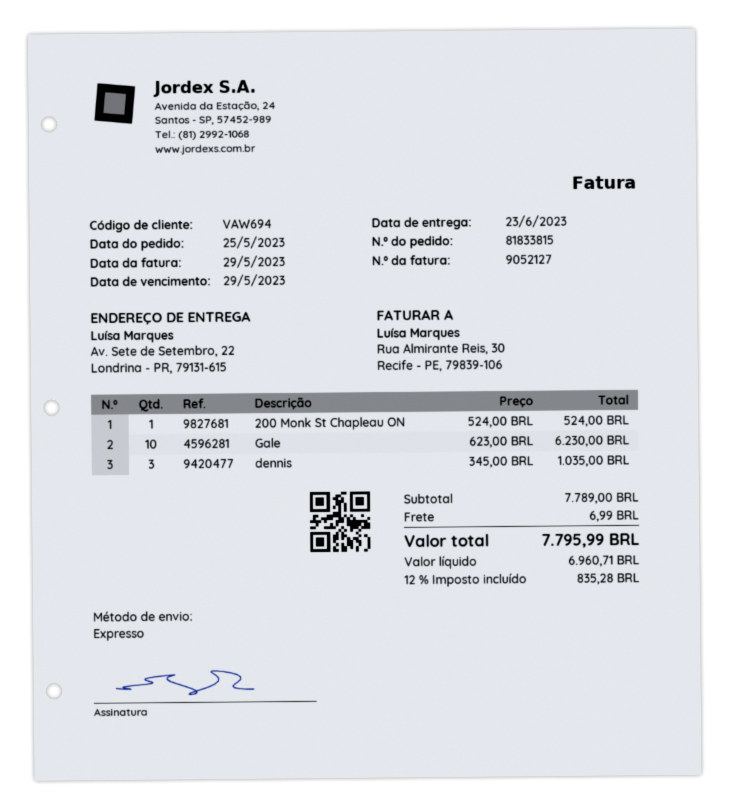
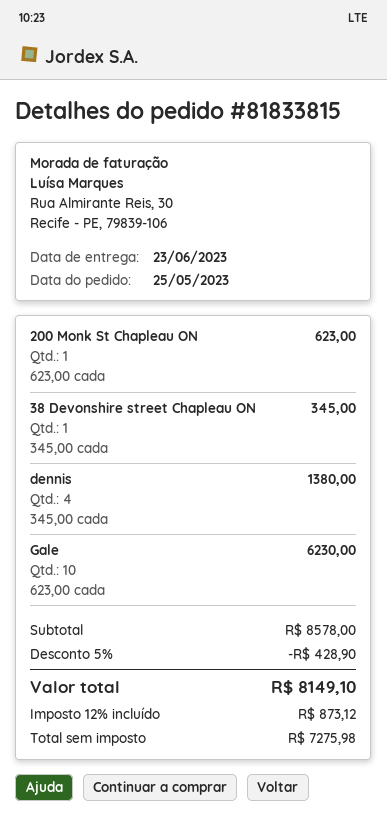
200 Monk St Chapleau ON: 1 x 524.00 = 524.00 -> 1 x 623.00 = 623.00
dennis: 3 x 345.00 = 1035.00 -> 4 x 345.00 = 1380.00
38 Devonshire street Chapleau ON: none -> 1 x 345.00 = 345.00
subtotal: 7789.00 -> 8578.00
discount: none -> 5% = 428.90
shipping: 6.99 -> none
net: 6960.71 -> 7275.98
tax: 12% = 835.28 -> 12% = 873.12
total: 7795.99 -> 8149.10

